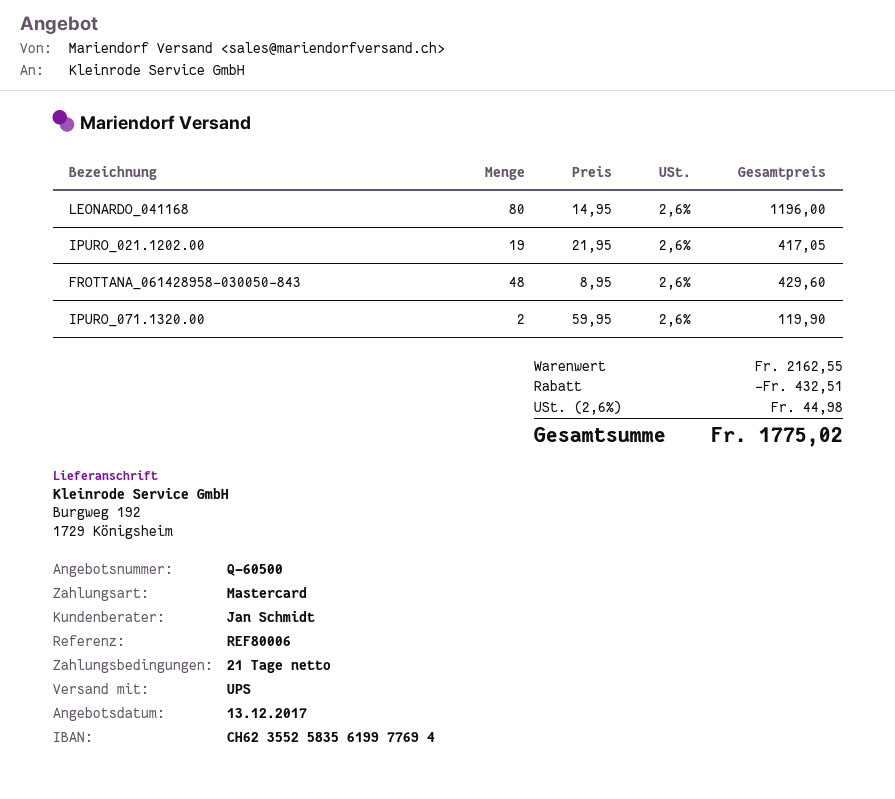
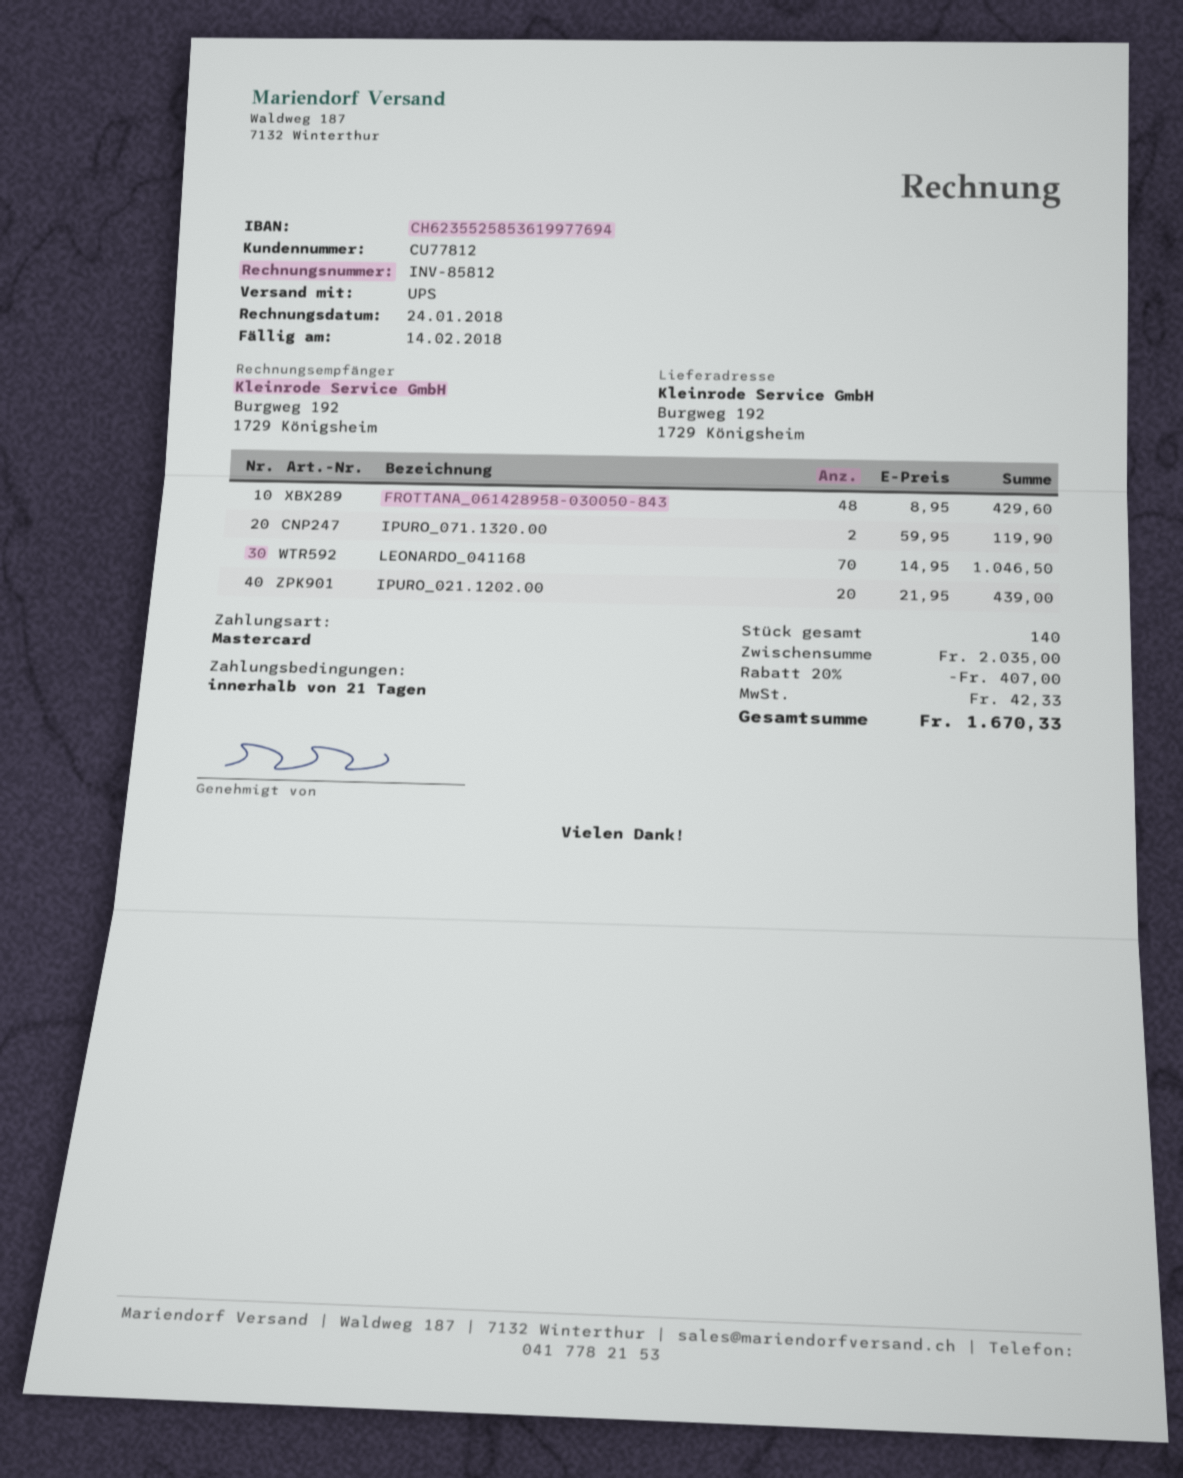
bank account: CH6235525835619977694 -> CH6235525853619977694
LEONARDO_041168: 80 x 14.95 = 1196.00 -> 70 x 14.95 = 1046.50
IPURO_021.1202.00: 19 x 21.95 = 417.05 -> 20 x 21.95 = 439.00
subtotal: 2162.55 -> 2035.00
discount: 432.51 -> 407.00
tax: 44.98 -> 42.33
total: 1775.02 -> 1670.33

